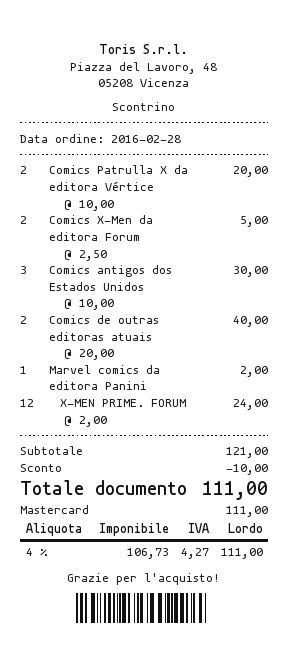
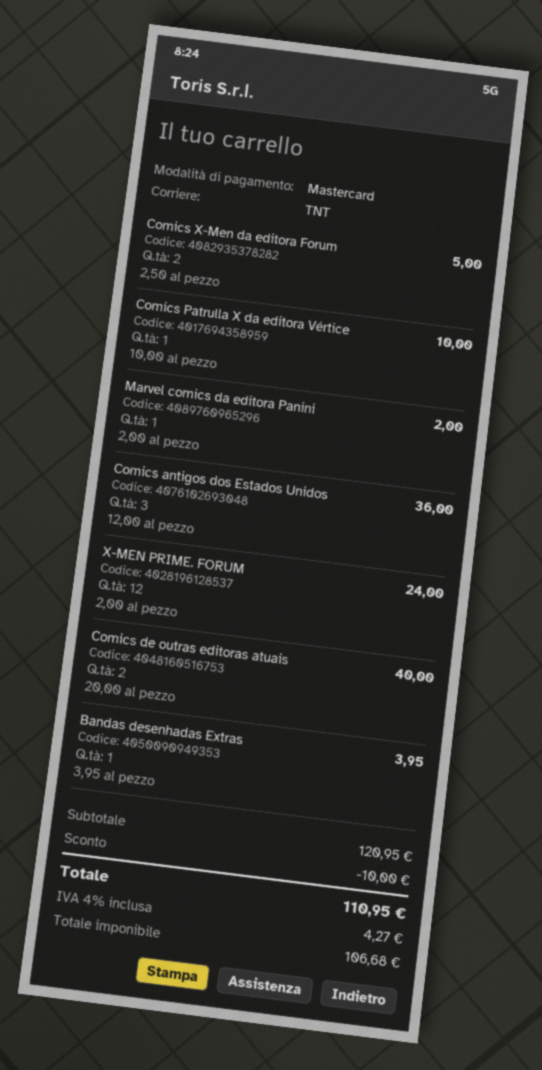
Comics Patrulla X da editora Vértice: 2 x 10.00 = 20.00 -> 1 x 10.00 = 10.00
Comics antigos dos Estados Unidos: 3 x 10.00 = 30.00 -> 3 x 12.00 = 36.00
Bandas desenhadas Extras: none -> 1 x 3.95 = 3.95
subtotal: 121.00 -> 120.95
net: 106.73 -> 106.68
total: 111.00 -> 110.95

